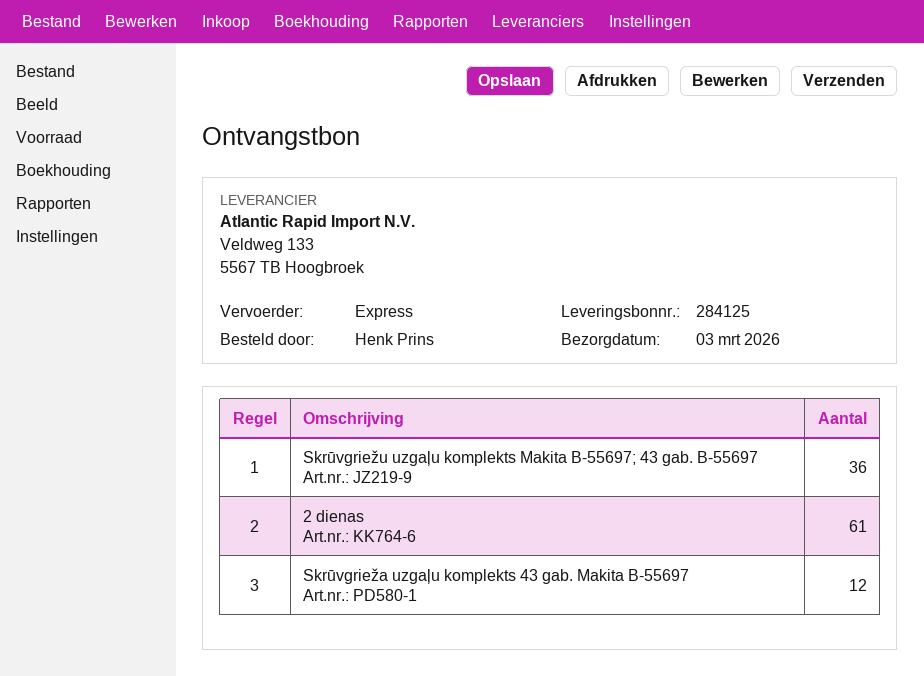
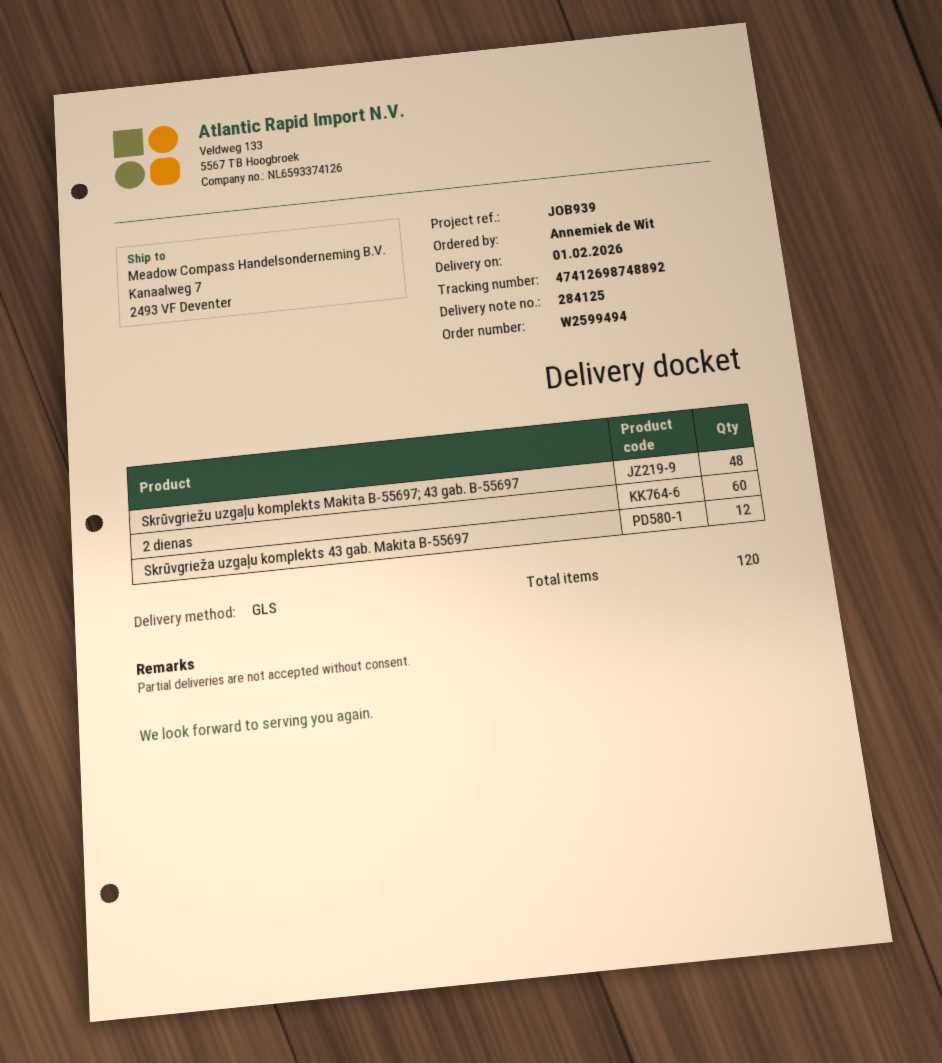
delivery date: 2026-03-03 -> 2026-02-01
ordered by: Henk Prins -> Annemiek de Wit
shipping method: express -> GLS
Skrūvgriežu uzgaļu komplekts Makita B-55697; 43 gab. B-55697: 36 -> 48
2 dienas: 61 -> 60

